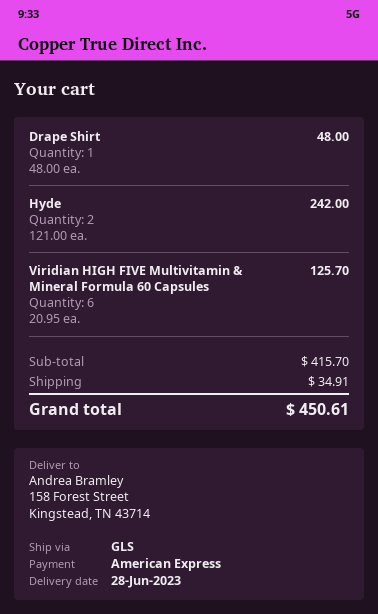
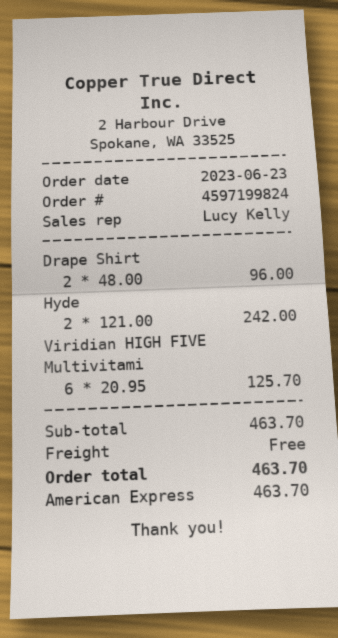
Drape Shirt: 1 x 48.00 = 48.00 -> 2 x 48.00 = 96.00
subtotal: 415.70 -> 463.70
shipping: 34.91 -> 0.00
total: 450.61 -> 463.70

